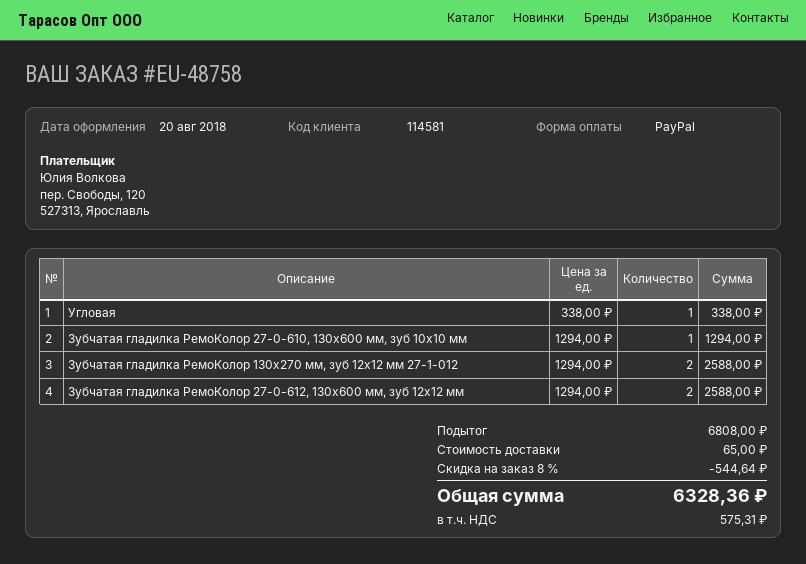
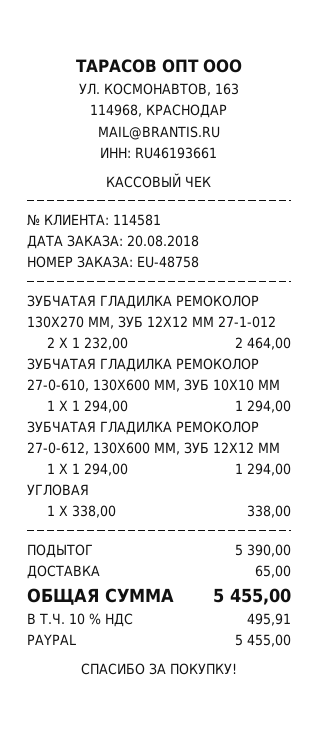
Зубчатая гладилка РемоКолор 130х270 мм, зуб 12х12 мм 27-1-012: 2 x 1294.00 = 2588.00 -> 2 x 1232.00 = 2464.00
Зубчатая гладилка РемоКолор 27-0-612, 130х600 мм, зуб 12х12 мм: 2 x 1294.00 = 2588.00 -> 1 x 1294.00 = 1294.00
subtotal: 6808.00 -> 5390.00
discount: 8% = 544.64 -> none
tax: 575.31 -> 495.91
total: 6328.36 -> 5455.00

